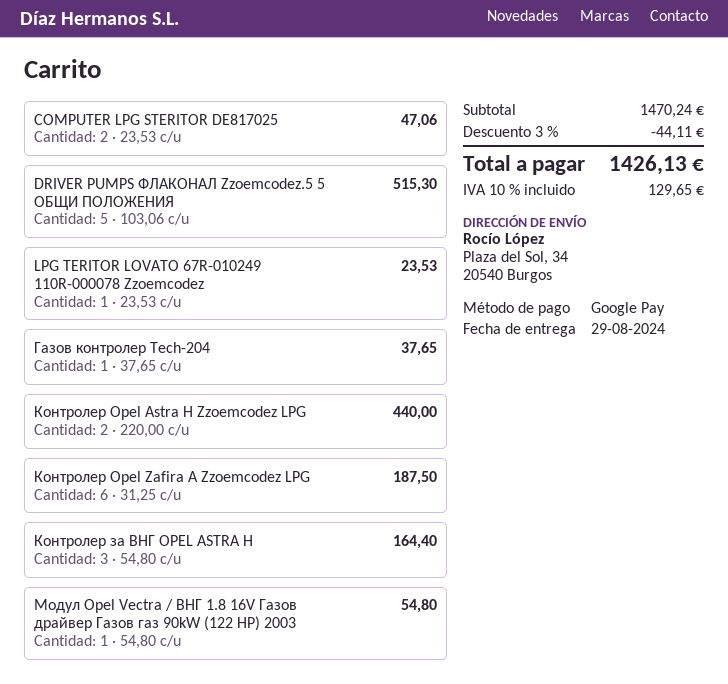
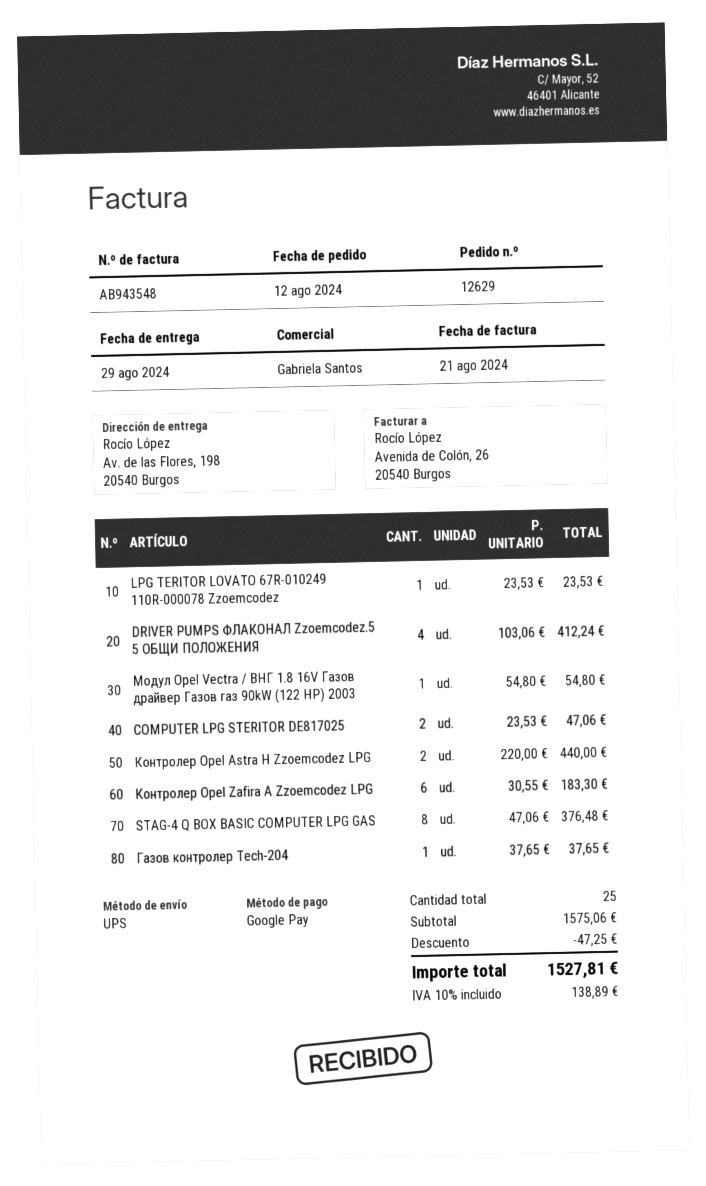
ship to: Plaza del Sol, 34, 20540 Burgos -> Av. de las Flores, 198, 20540 Burgos
DRIVER PUMPS ФЛАКОНАЛ Zzoemcodez.5 5 ОБЩИ ПОЛОЖЕНИЯ: 5 x 103.06 = 515.30 -> 4 x 103.06 = 412.24
Контролер Opel Zafira A Zzoemcodez LPG: 6 x 31.25 = 187.50 -> 6 x 30.55 = 183.30
Контролер за ВНГ OPEL ASTRA H: 3 x 54.80 = 164.40 -> none
STAG-4 Q BOX BASIC COMPUTER LPG GAS: none -> 8 x 47.06 = 376.48
subtotal: 1470.24 -> 1575.06
discount: 44.11 -> 47.25
tax: 10% = 129.65 -> 10% = 138.89
total: 1426.13 -> 1527.81

